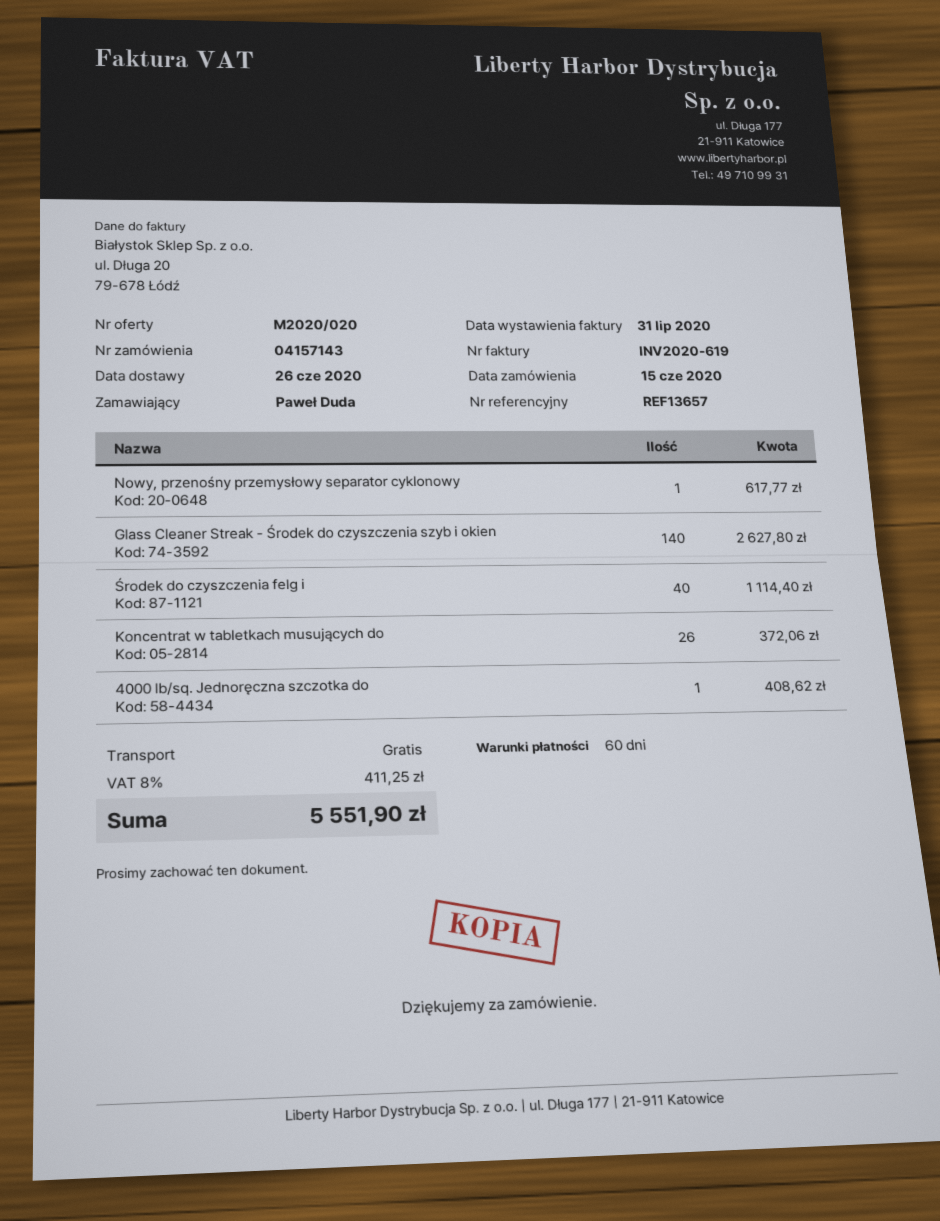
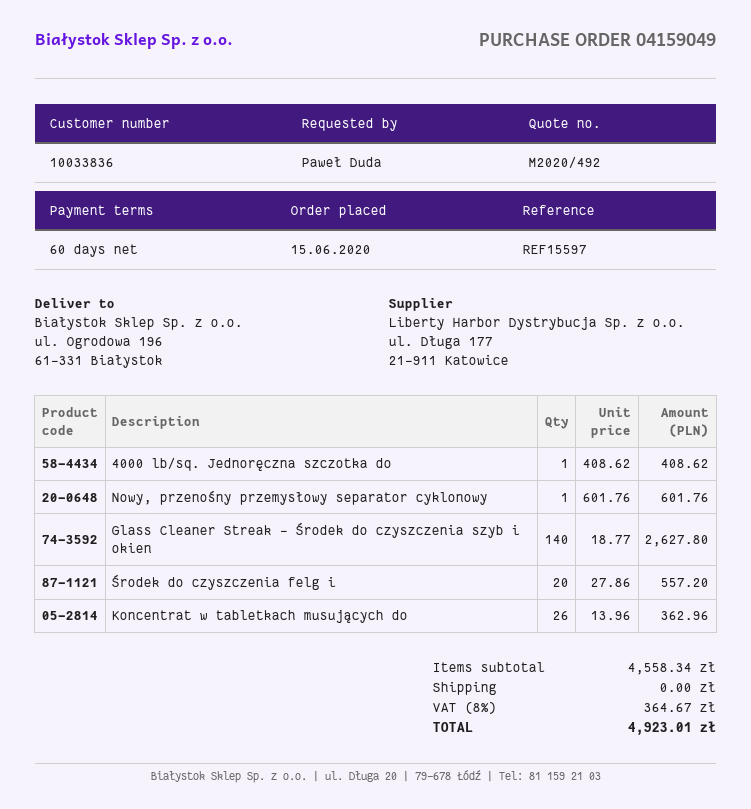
quote number: M2020/020 -> M2020/492
order number: 04157143 -> 04159049
reference: REF13657 -> REF15597
Nowy, przenośny przemysłowy separator cyklonowy: 1 for 617.77 -> 1 for 601.76
Środek do czyszczenia felg i: 40 for 1114.40 -> 20 for 557.20
Koncentrat w tabletkach musujących do: 26 for 372.06 -> 26 for 362.96
tax: 8% = 411.25 -> 8% = 364.67
total: 5551.90 -> 4923.01

